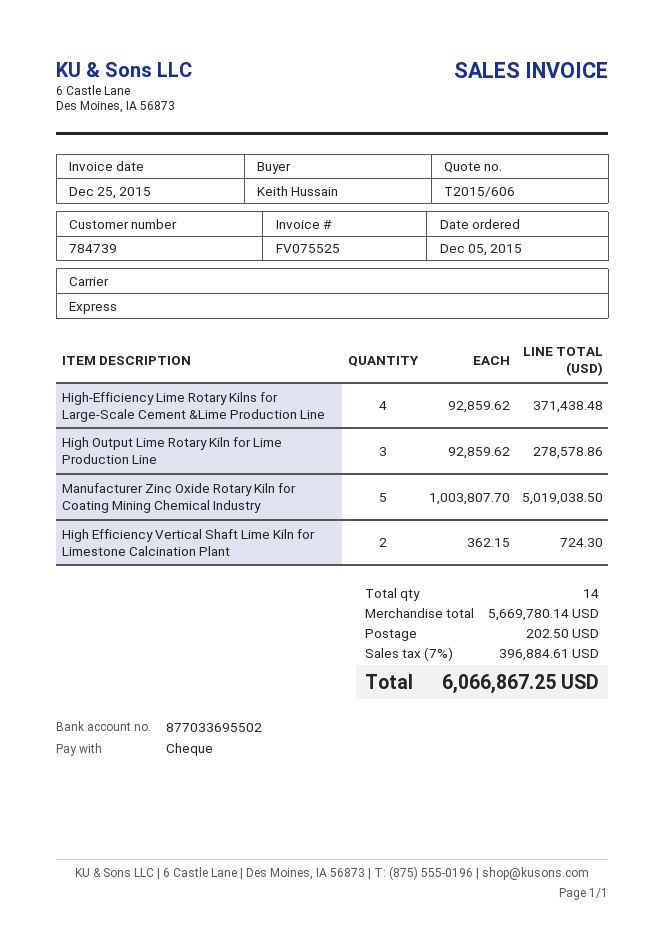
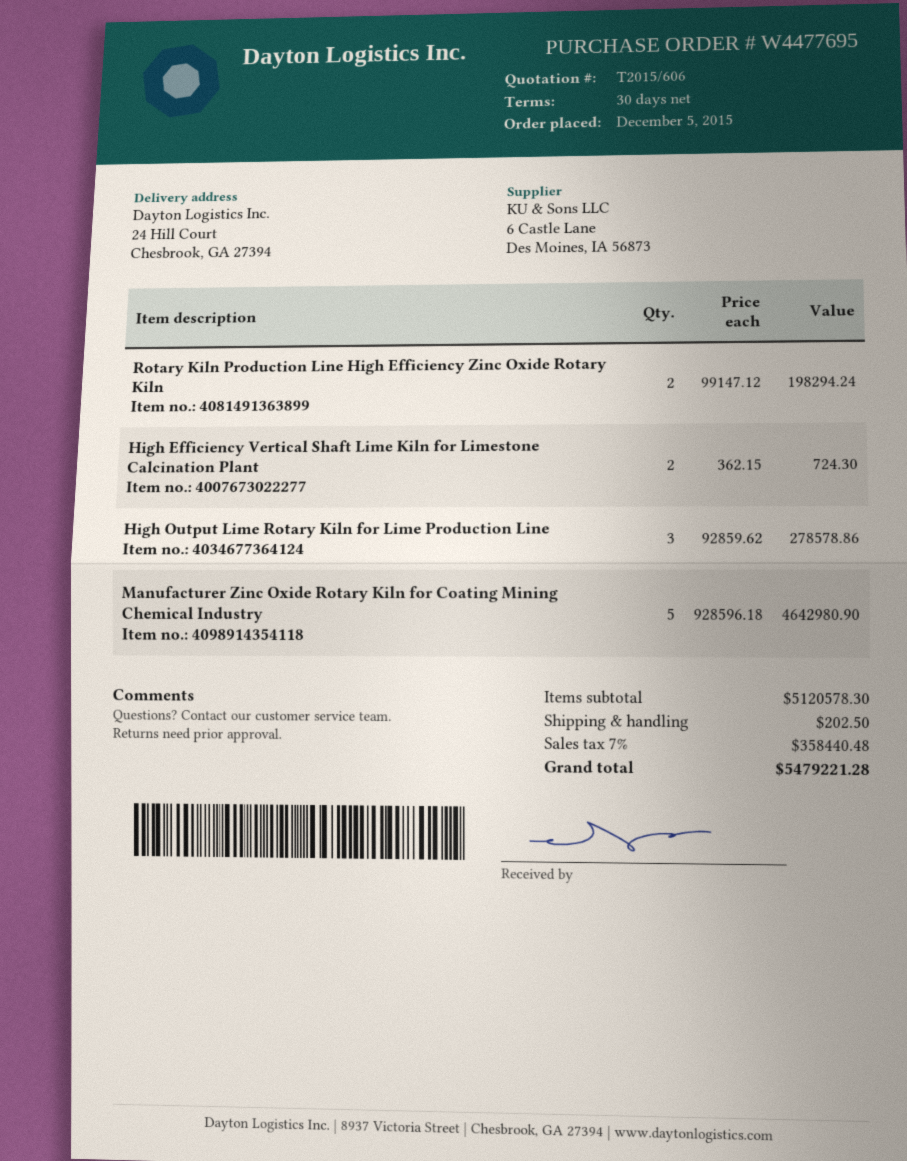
High-Efficiency Lime Rotary Kilns for Large-Scale Cement &Lime Production Line: 4 x 92859.62 = 371438.48 -> none
Manufacturer Zinc Oxide Rotary Kiln for Coating Mining Chemical Industry: 5 x 1003807.70 = 5019038.50 -> 5 x 928596.18 = 4642980.90
Rotary Kiln Production Line High Efficiency Zinc Oxide Rotary Kiln: none -> 2 x 99147.12 = 198294.24
subtotal: 5669780.14 -> 5120578.30
tax: 7% = 396884.61 -> 7% = 358440.48
total: 6066867.25 -> 5479221.28

